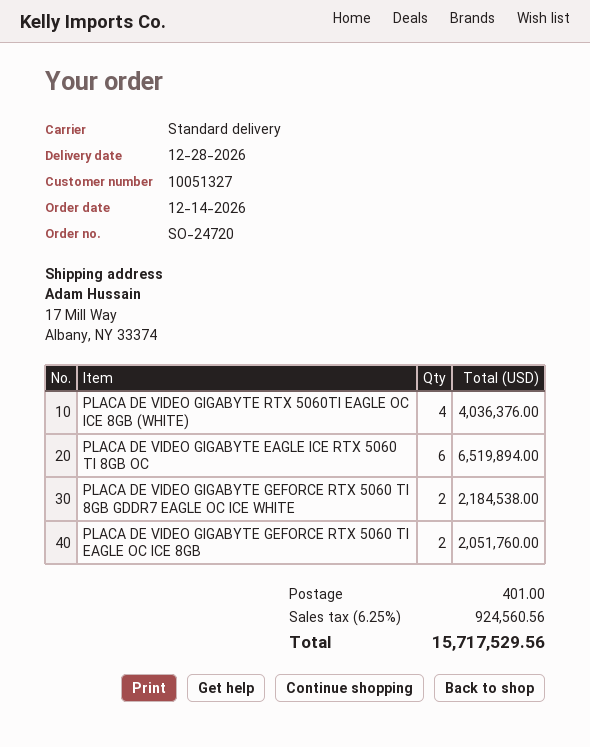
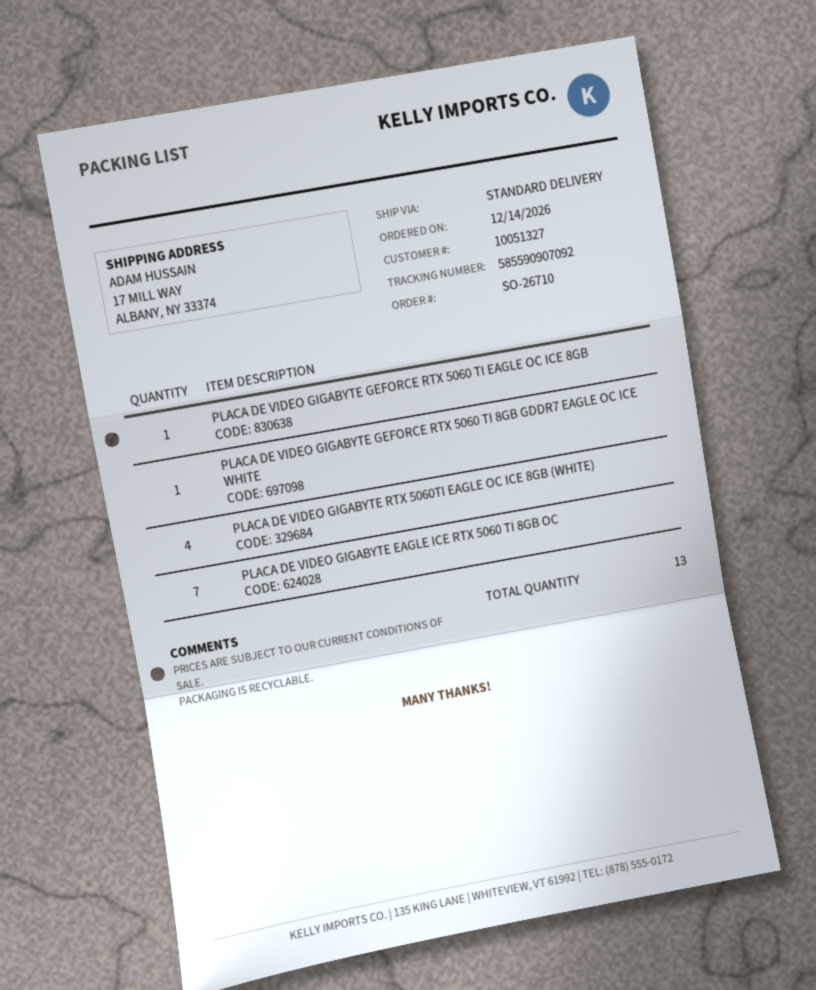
order number: SO-24720 -> SO-26710
PLACA DE VIDEO GIGABYTE EAGLE ICE RTX 5060 TI 8GB OC: 6 -> 7
PLACA DE VIDEO GIGABYTE GEFORCE RTX 5060 TI 8GB GDDR7 EAGLE OC ICE WHITE: 2 -> 1
PLACA DE VIDEO GIGABYTE GEFORCE RTX 5060 TI EAGLE OC ICE 8GB: 2 -> 1

